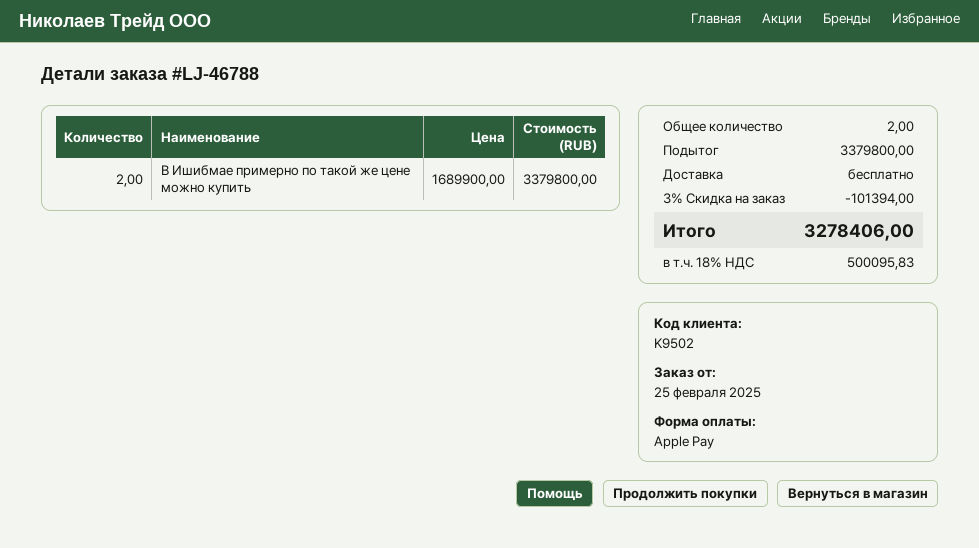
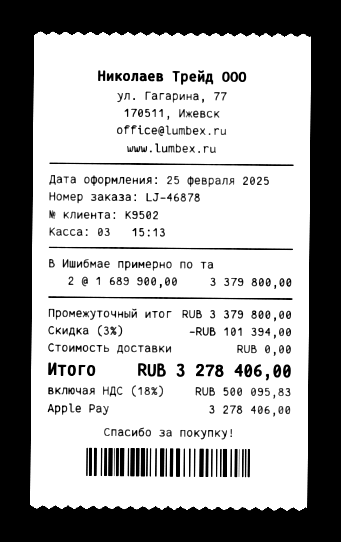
order number: LJ-46788 -> LJ-46878

